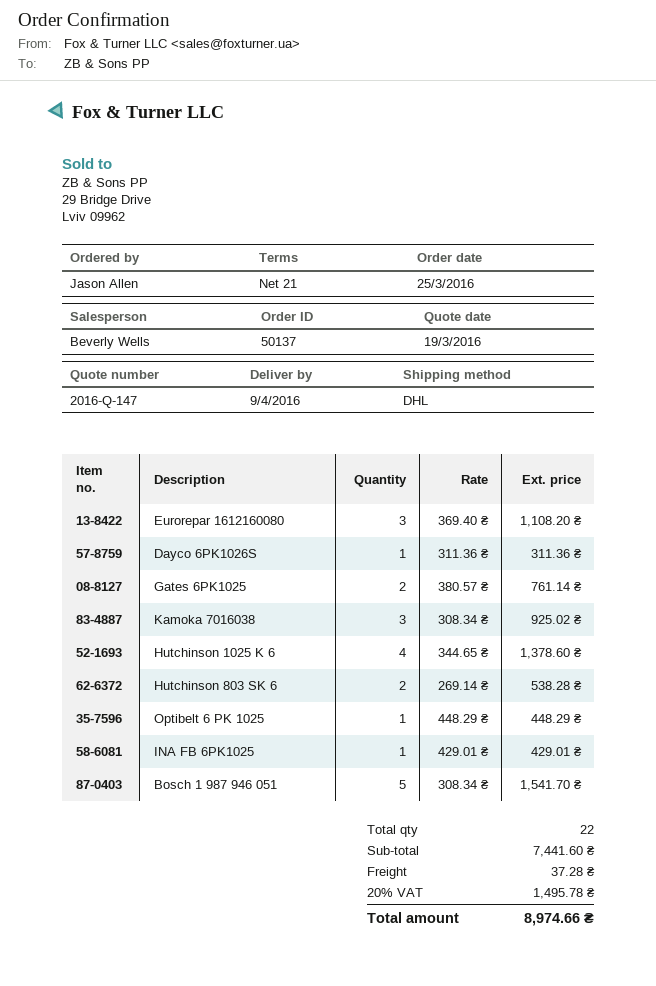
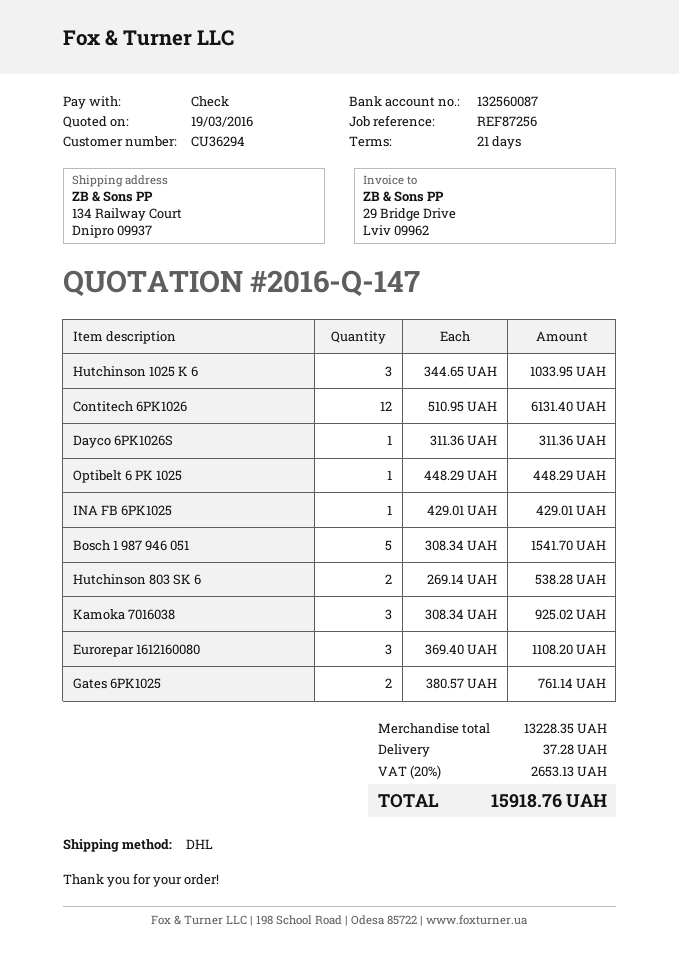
Hutchinson 1025 K 6: 4 x 344.65 = 1378.60 -> 3 x 344.65 = 1033.95
Contitech 6PK1026: none -> 12 x 510.95 = 6131.40
subtotal: 7441.60 -> 13228.35
tax: 20% = 1495.78 -> 20% = 2653.13
total: 8974.66 -> 15918.76

